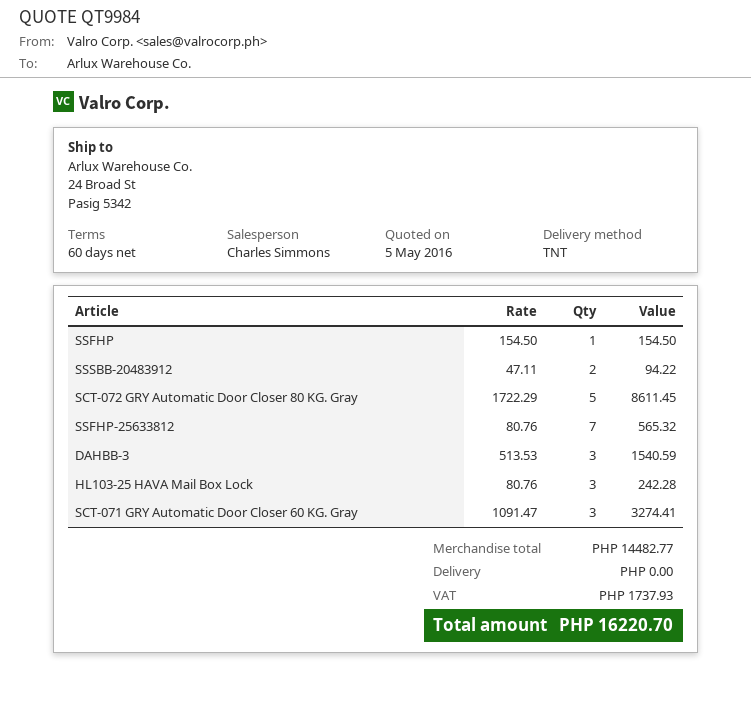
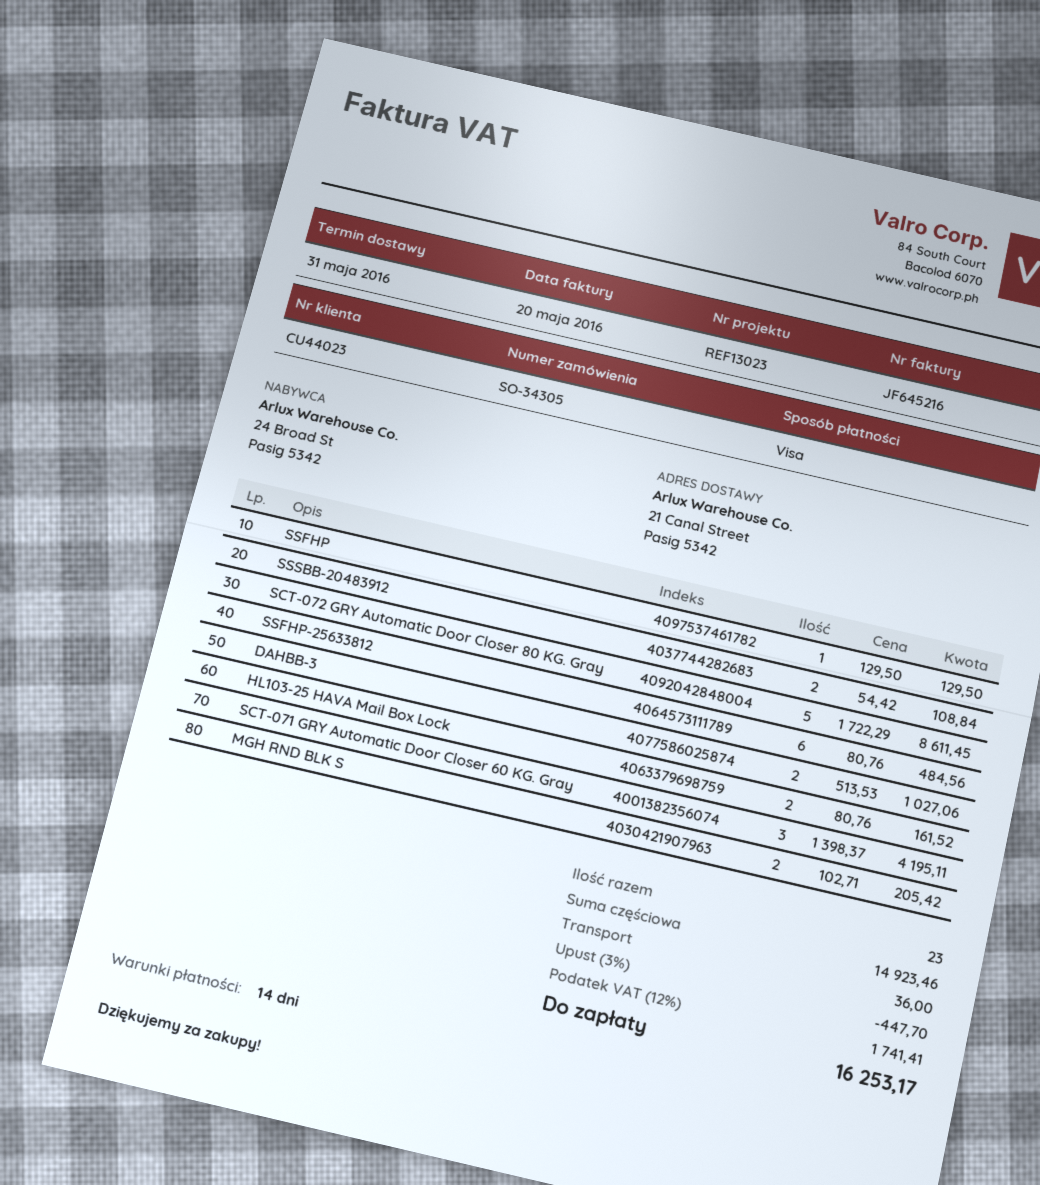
payment terms: 60 days -> 14 days
ship to: 24 Broad St, Pasig 5342 -> 21 Canal Street, Pasig 5342
SSFHP: 1 x 154.50 = 154.50 -> 1 x 129.50 = 129.50
SSSBB-20483912: 2 x 47.11 = 94.22 -> 2 x 54.42 = 108.84
SSFHP-25633812: 7 x 80.76 = 565.32 -> 6 x 80.76 = 484.56
DAHBB-3: 3 x 513.53 = 1540.59 -> 2 x 513.53 = 1027.06
HL103-25 HAVA Mail Box Lock: 3 x 80.76 = 242.28 -> 2 x 80.76 = 161.52
SCT-071 GRY Automatic Door Closer 60 KG. Gray: 3 x 1091.47 = 3274.41 -> 3 x 1398.37 = 4195.11
MGH RND BLK S: none -> 2 x 102.71 = 205.42
subtotal: 14482.77 -> 14923.46
discount: none -> 3% = 447.70
shipping: 0.00 -> 36.00
tax: 1737.93 -> 1741.41
total: 16220.70 -> 16253.17

